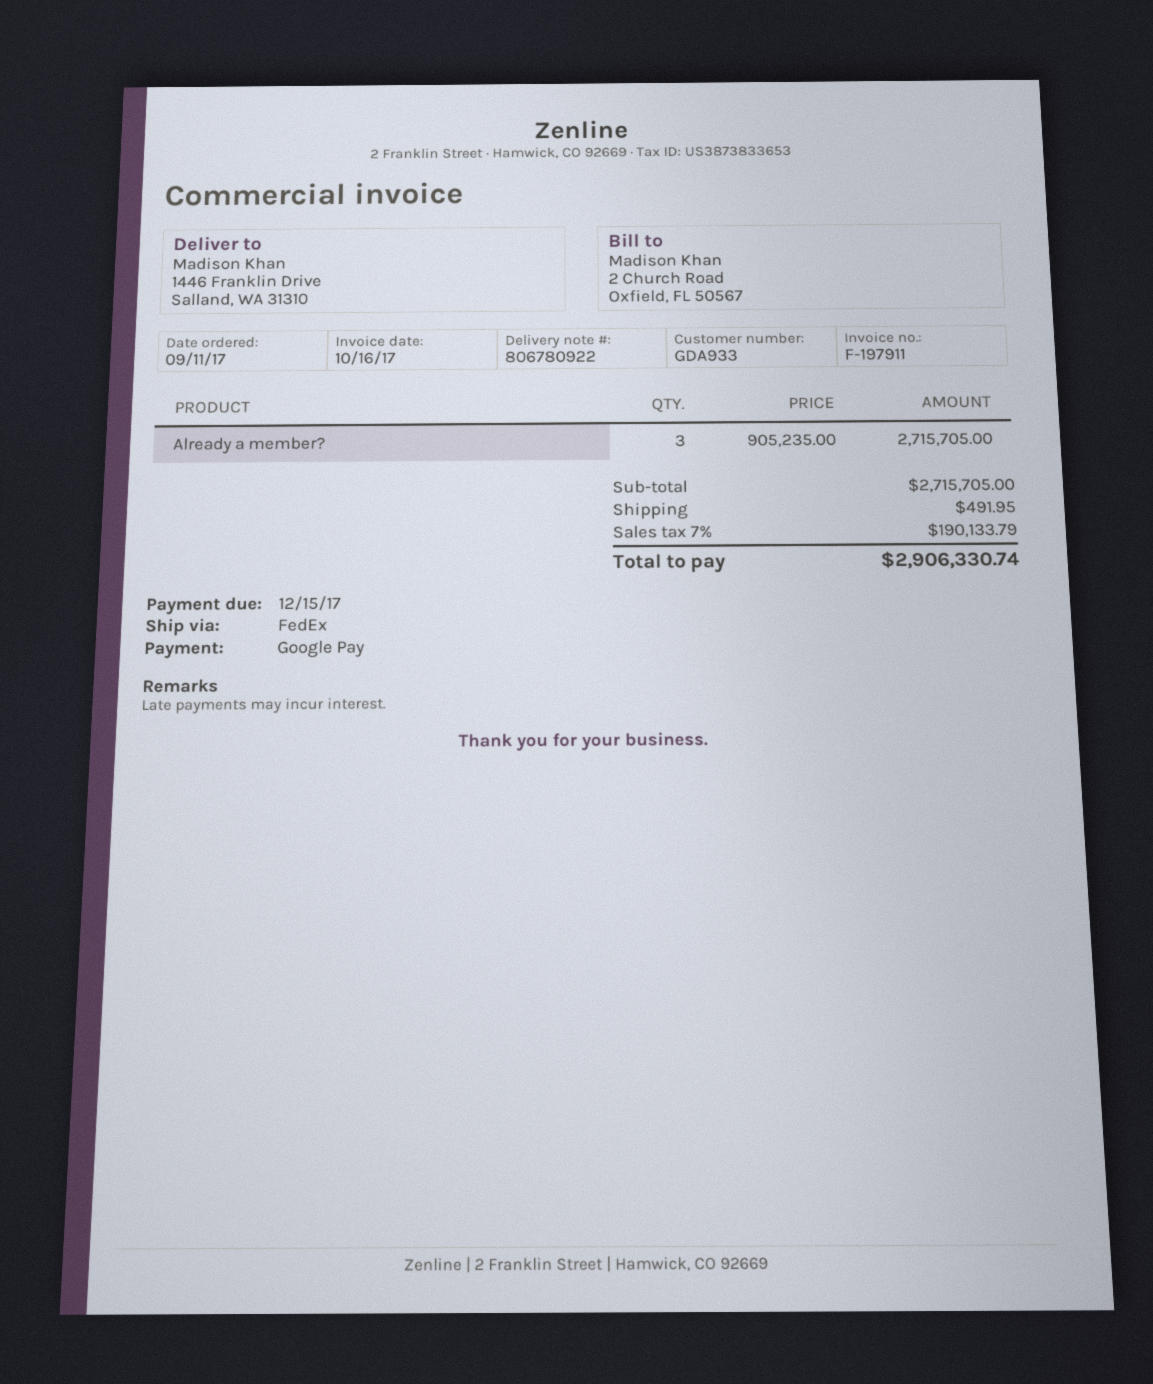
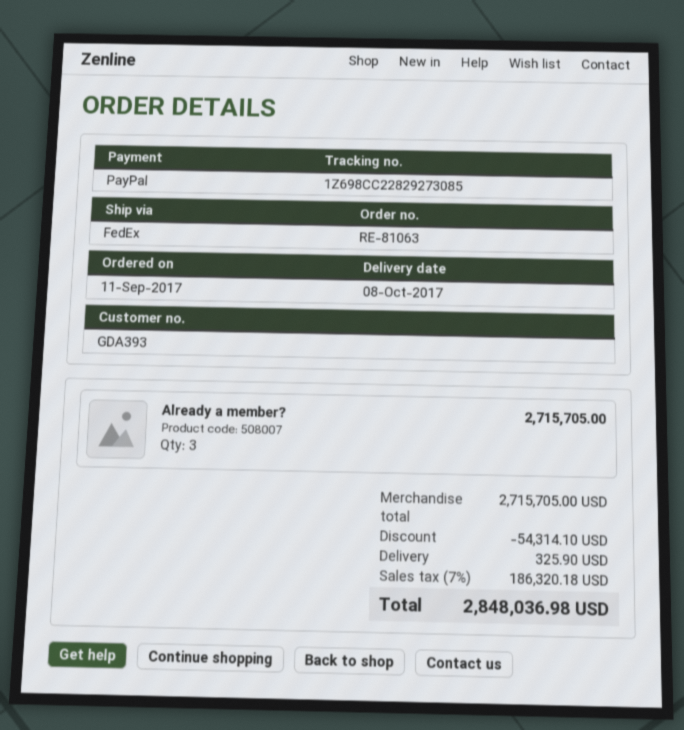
customer number: GDA933 -> GDA393
payment method: Google Pay -> PayPal
discount: none -> 54314.10
shipping: 491.95 -> 325.90
tax: 7% = 190133.79 -> 7% = 186320.18
total: 2906330.74 -> 2848036.98

